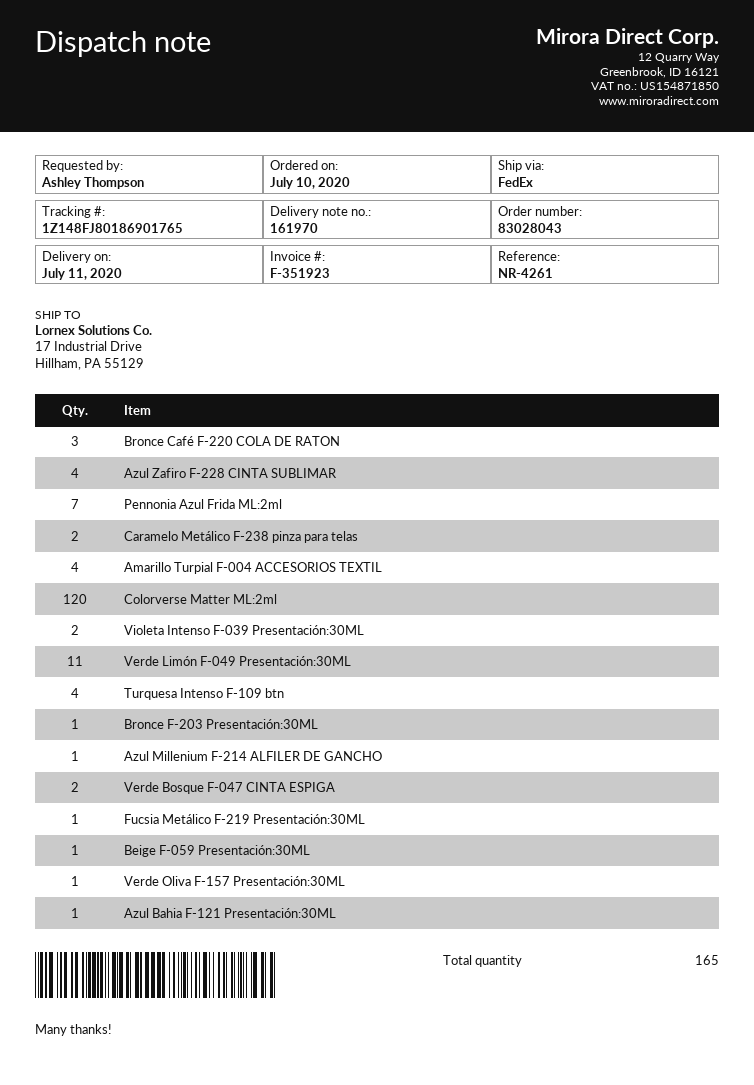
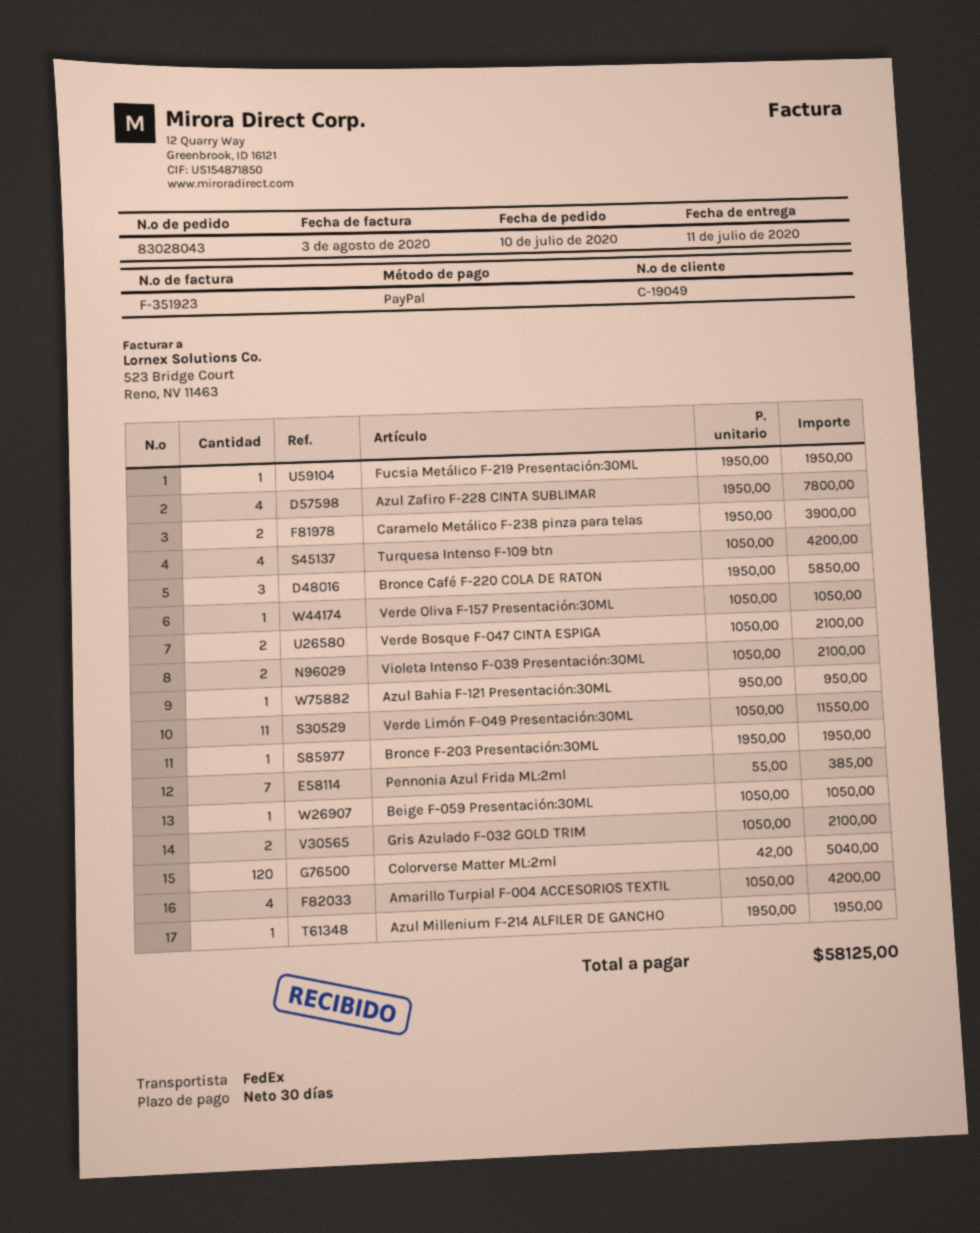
Gris Azulado F-032 GOLD TRIM: none -> 2

